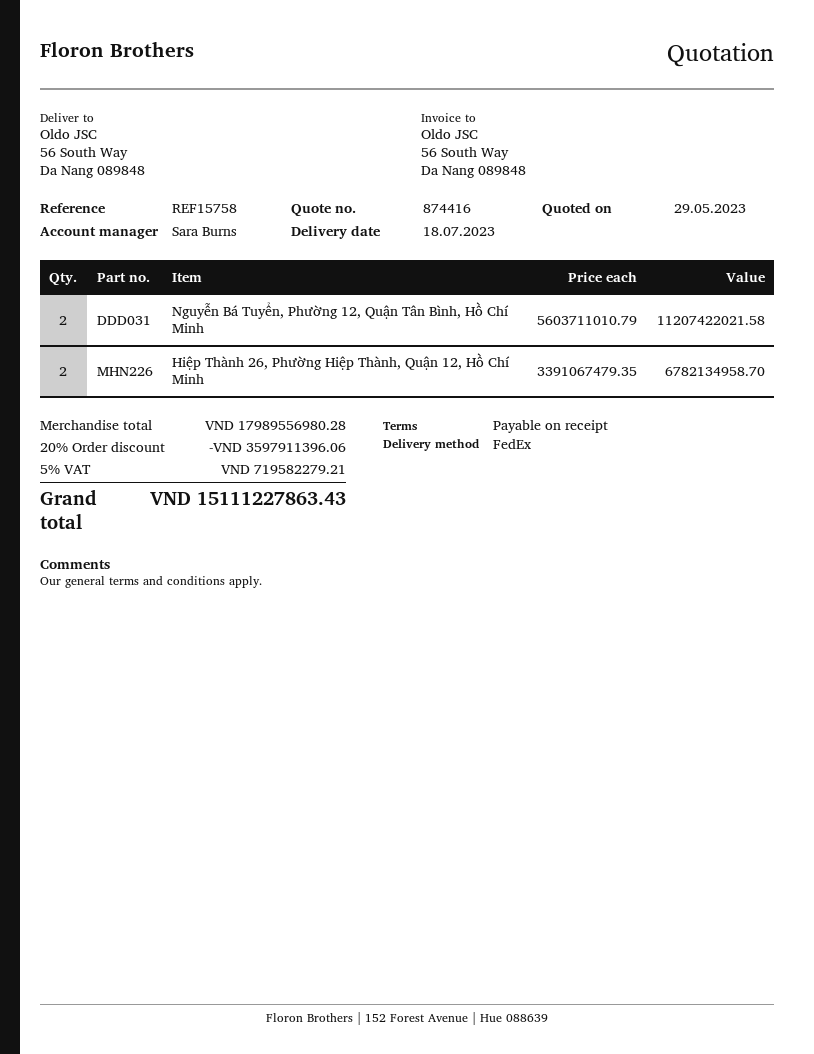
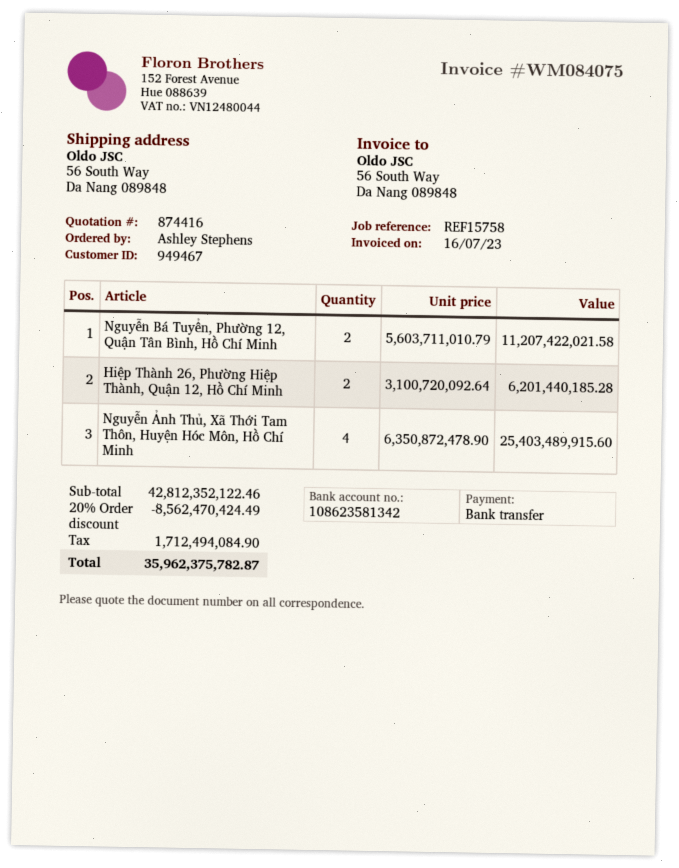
Hiệp Thành 26, Phường Hiệp Thành, Quận 12, Hồ Chí Minh: 2 x 3391067479.35 = 6782134958.70 -> 2 x 3100720092.64 = 6201440185.28
Nguyễn Ảnh Thủ, Xã Thới Tam Thôn, Huyện Hóc Môn, Hồ Chí Minh: none -> 4 x 6350872478.90 = 25403489915.60
subtotal: 17989556980.28 -> 42812352122.46
discount: 20% = 3597911396.06 -> 20% = 8562470424.49
tax: 719582279.21 -> 1712494084.90
total: 15111227863.43 -> 35962375782.87

